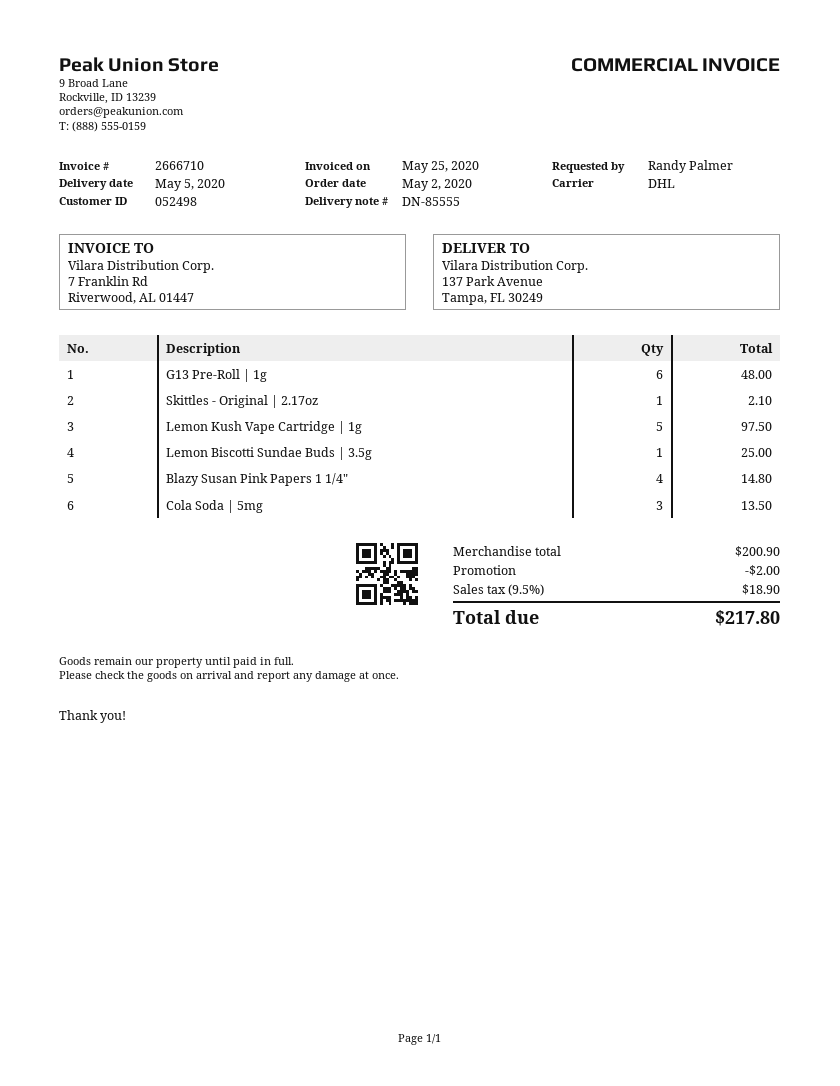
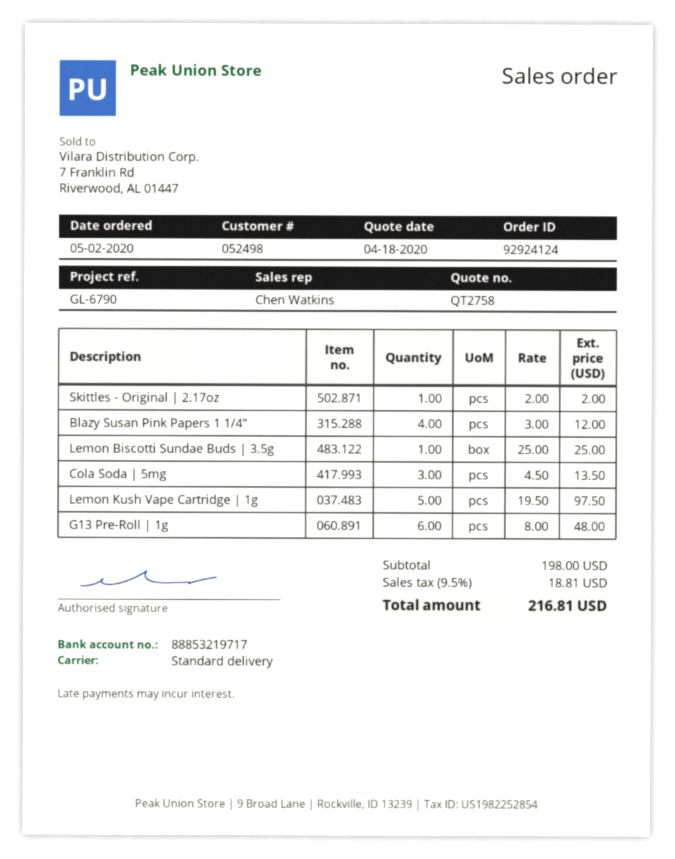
shipping method: DHL -> standard
Skittles - Original | 2.17oz: 1 for 2.10 -> 1 for 2.00
Blazy Susan Pink Papers 1 1/4": 4 for 14.80 -> 4 for 12.00
subtotal: 200.90 -> 198.00
discount: 2.00 -> none
tax: 9.5% = 18.90 -> 9.5% = 18.81
total: 217.80 -> 216.81

